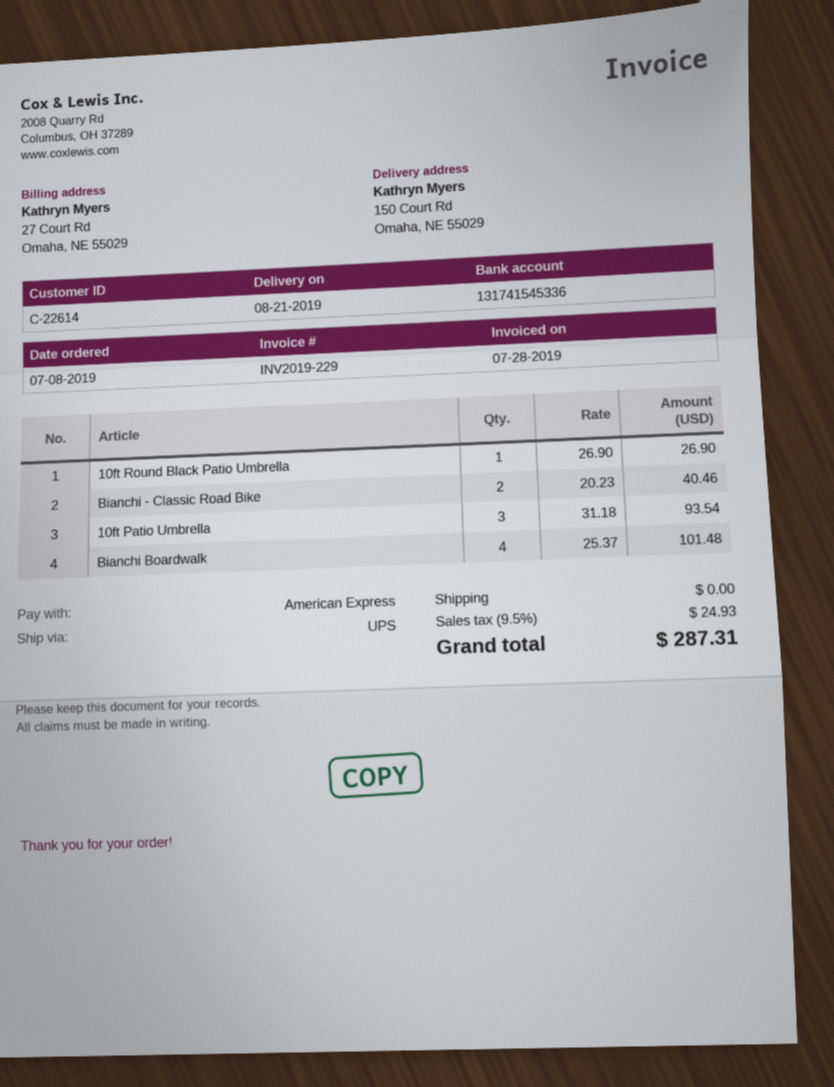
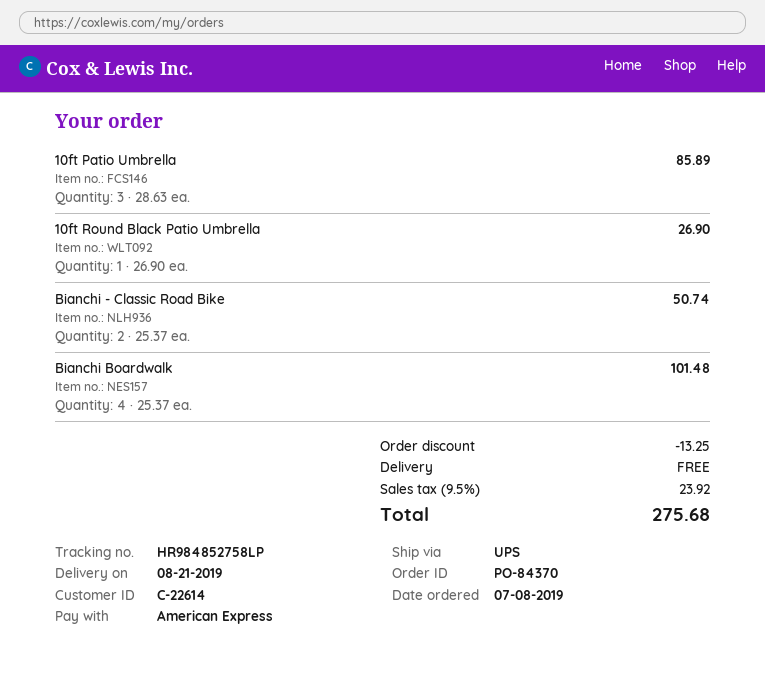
Bianchi - Classic Road Bike: 2 x 20.23 = 40.46 -> 2 x 25.37 = 50.74
10ft Patio Umbrella: 3 x 31.18 = 93.54 -> 3 x 28.63 = 85.89
discount: none -> 13.25
tax: 9.5% = 24.93 -> 9.5% = 23.92
total: 287.31 -> 275.68

